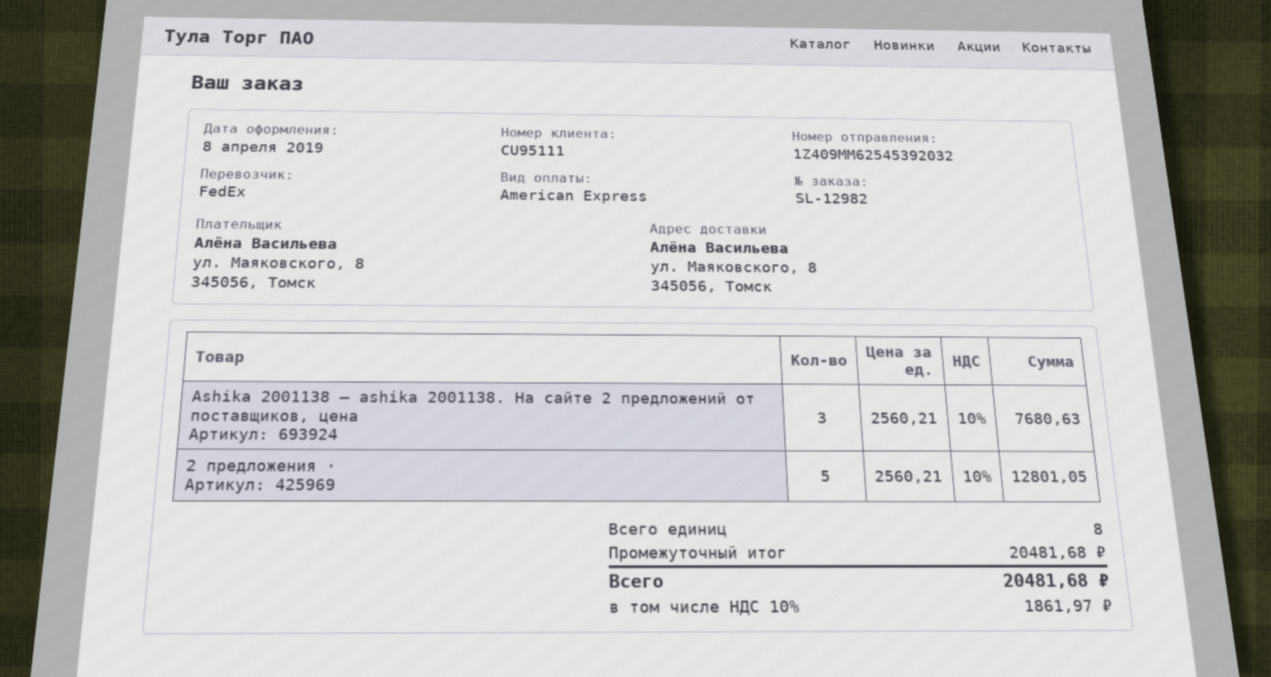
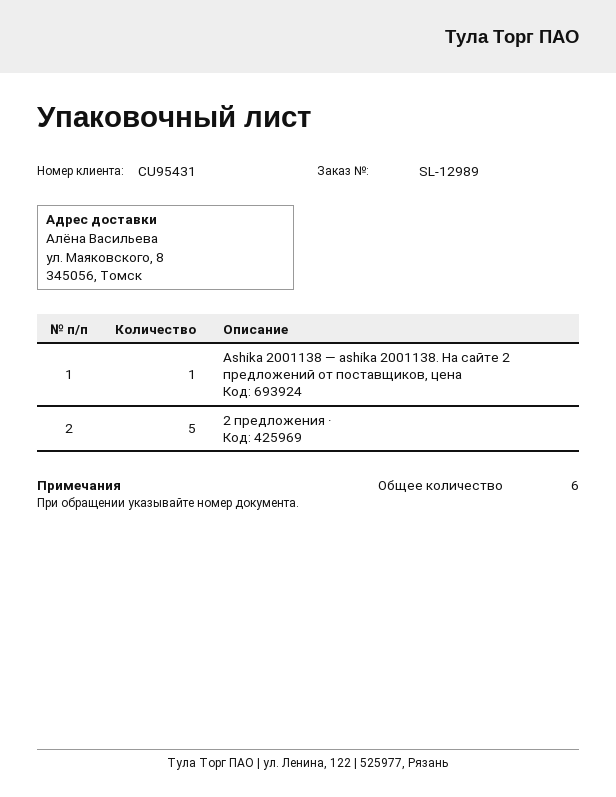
order number: SL-12982 -> SL-12989
customer number: CU95111 -> CU95431
Ashika 2001138 — ashika 2001138. На сайте 2 предложений от поставщиков, цена: 3 -> 1
total quantity: 8 -> 6

